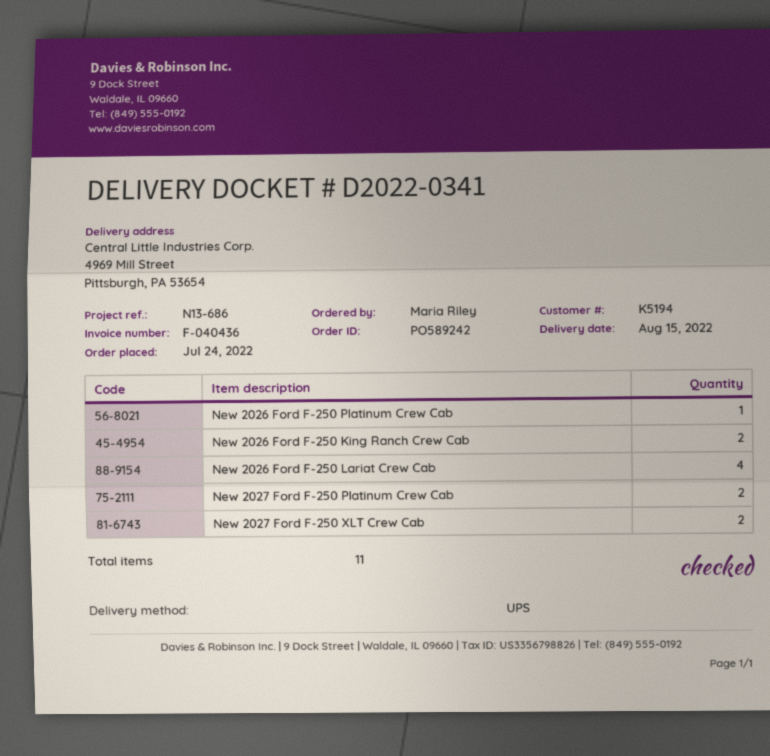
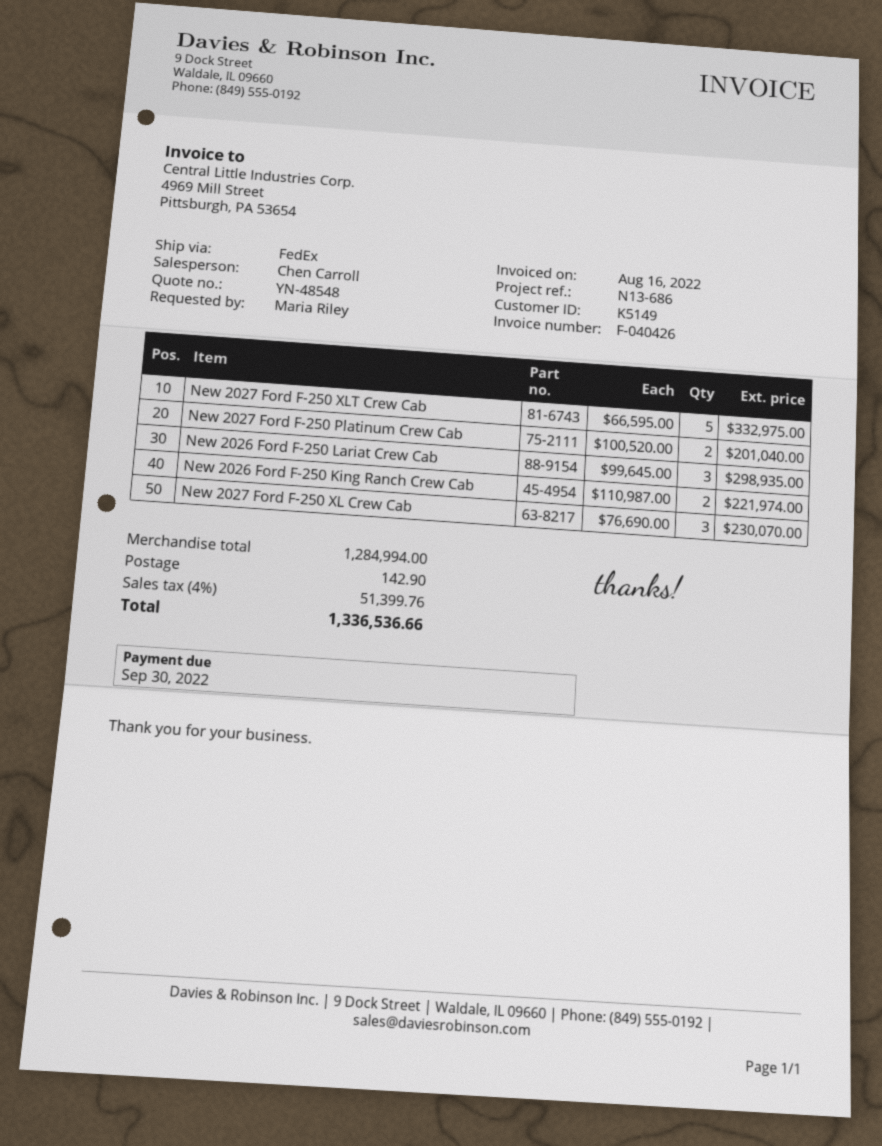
invoice number: F-040436 -> F-040426
customer number: K5194 -> K5149
shipping method: UPS -> FedEx
New 2026 Ford F-250 Platinum Crew Cab: 1 -> none
New 2026 Ford F-250 Lariat Crew Cab: 4 -> 3
New 2027 Ford F-250 XLT Crew Cab: 2 -> 5
New 2027 Ford F-250 XL Crew Cab: none -> 3

